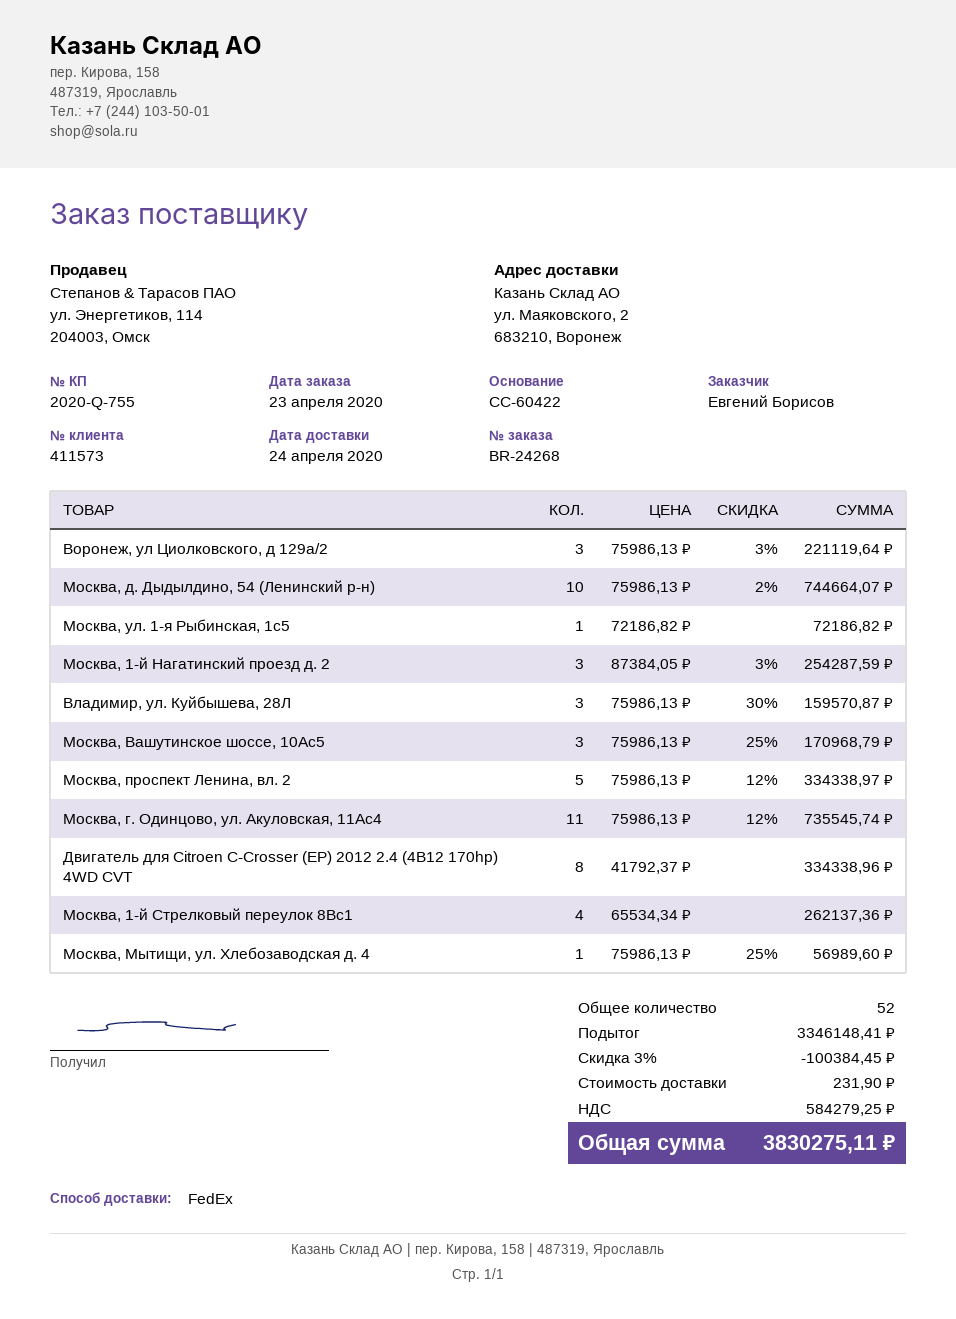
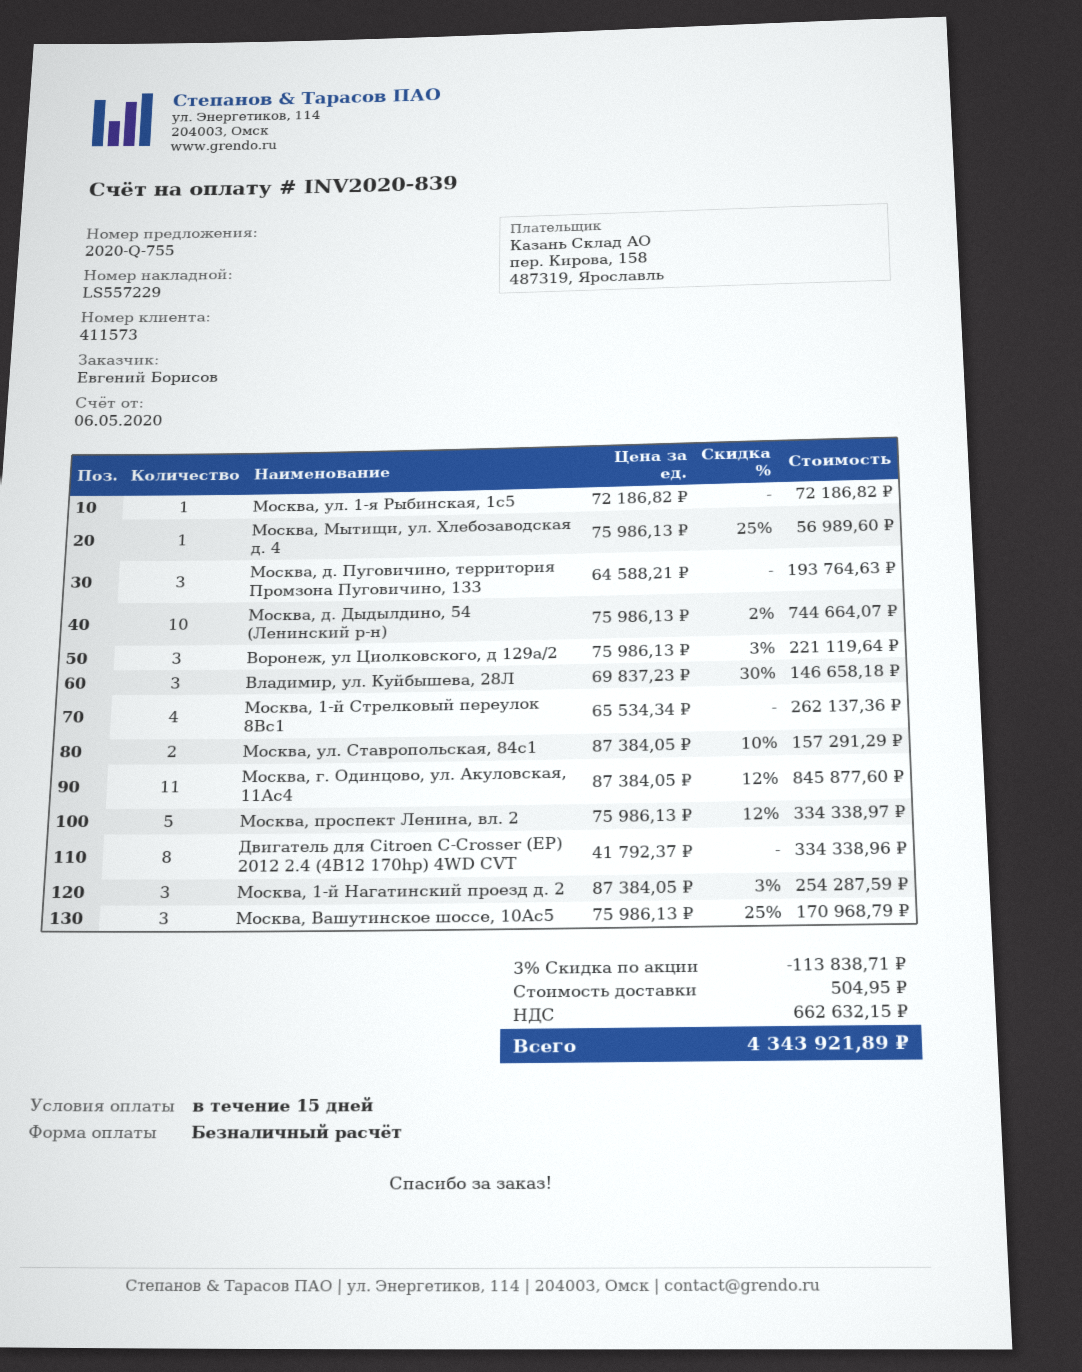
Владимир, ул. Куйбышева, 28Л: 3 x 75986.13 - 30% = 159570.87 -> 3 x 69837.23 - 30% = 146658.18
Москва, г. Одинцово, ул. Акуловская, 11Ас4: 11 x 75986.13 - 12% = 735545.74 -> 11 x 87384.05 - 12% = 845877.60
Москва, д. Пуговичино, территория Промзона Пуговичино, 133: none -> 3 x 64588.21 = 193764.63
Москва, ул. Ставропольская, 84с1: none -> 2 x 87384.05 - 10% = 157291.29
discount: 3% = 100384.45 -> 3% = 113838.71
shipping: 231.90 -> 504.95
tax: 584279.25 -> 662632.15
total: 3830275.11 -> 4343921.89

